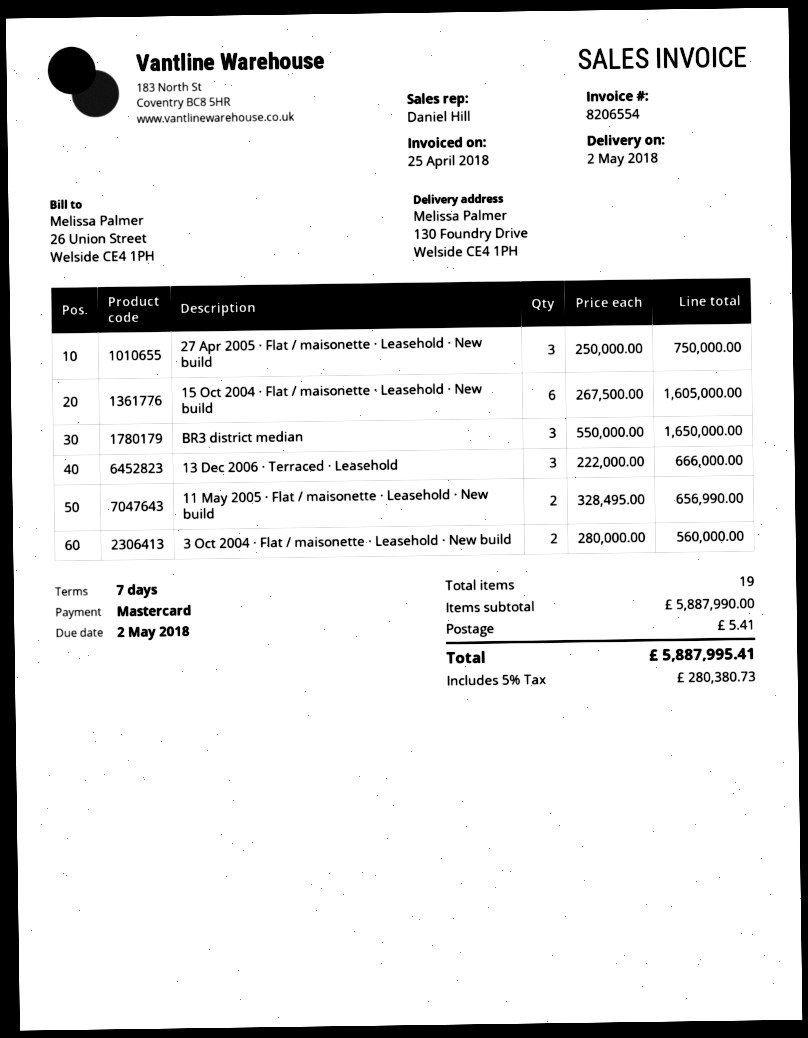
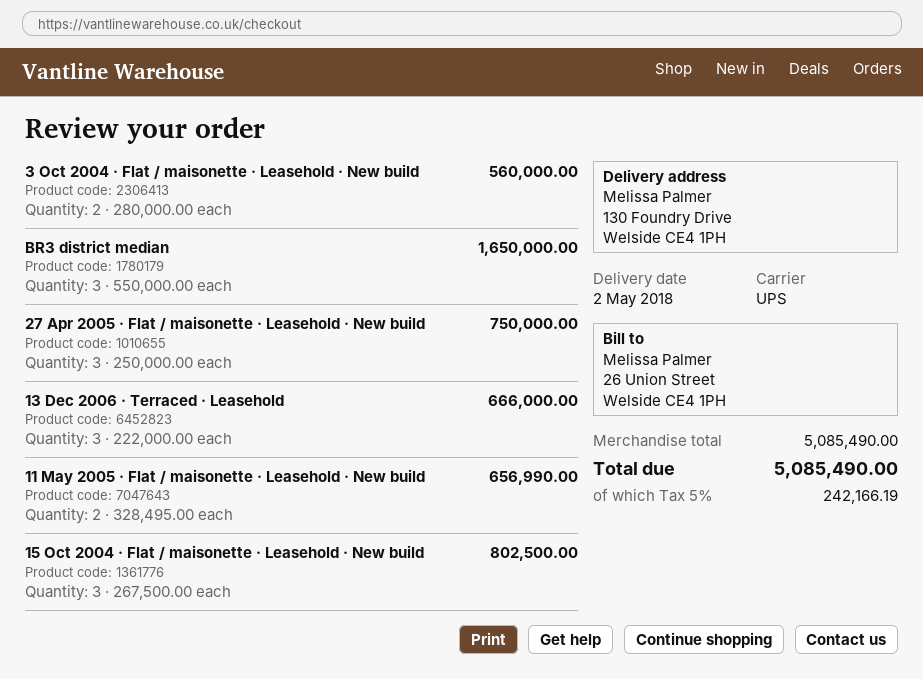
15 Oct 2004 · Flat / maisonette · Leasehold · New build: 6 x 267500.00 = 1605000.00 -> 3 x 267500.00 = 802500.00
subtotal: 5887990.00 -> 5085490.00
shipping: 5.41 -> none
tax: 5% = 280380.73 -> 5% = 242166.19
total: 5887995.41 -> 5085490.00

